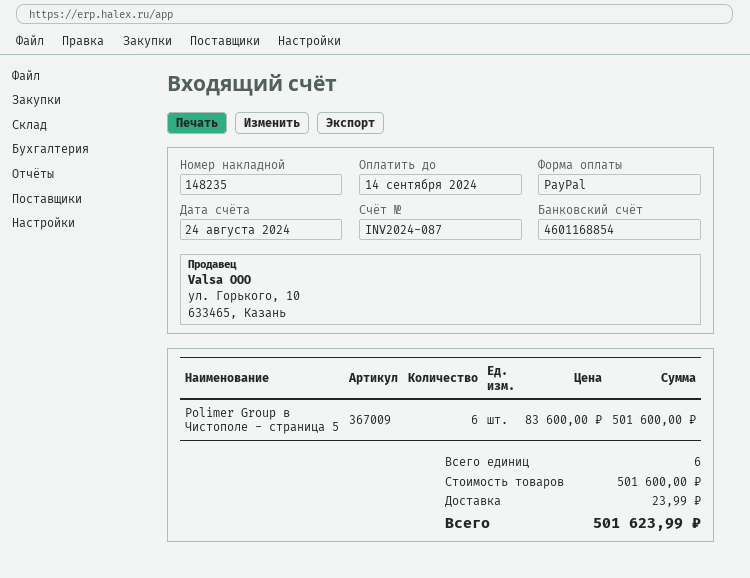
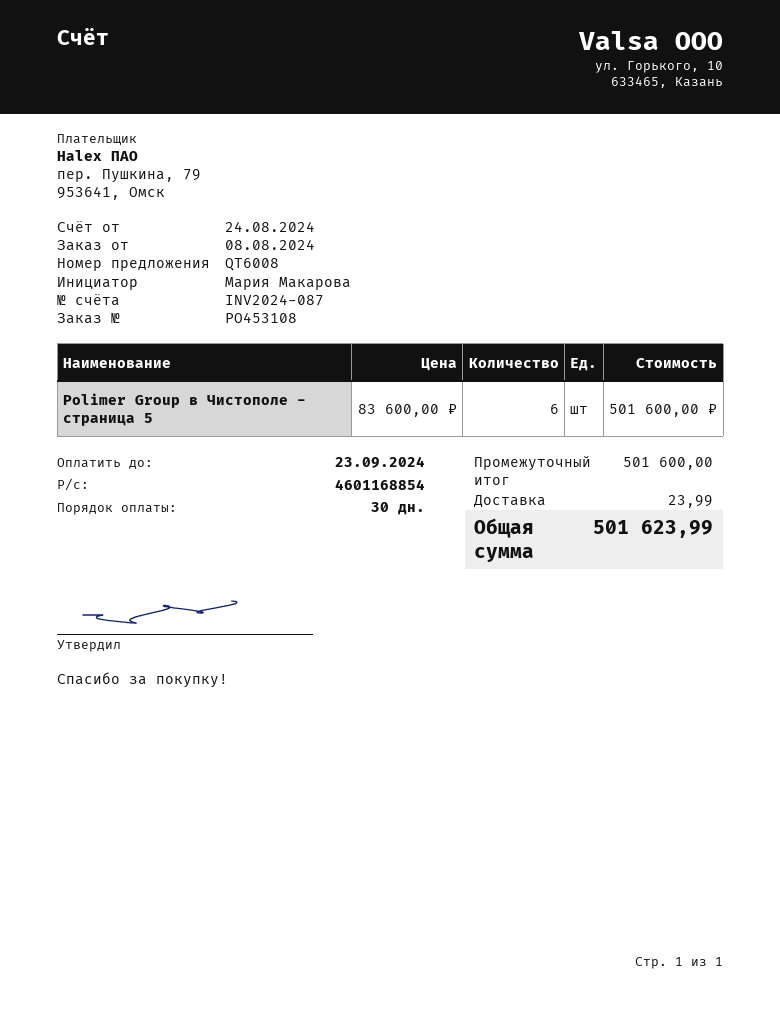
due date: 2024-09-14 -> 2024-09-23

